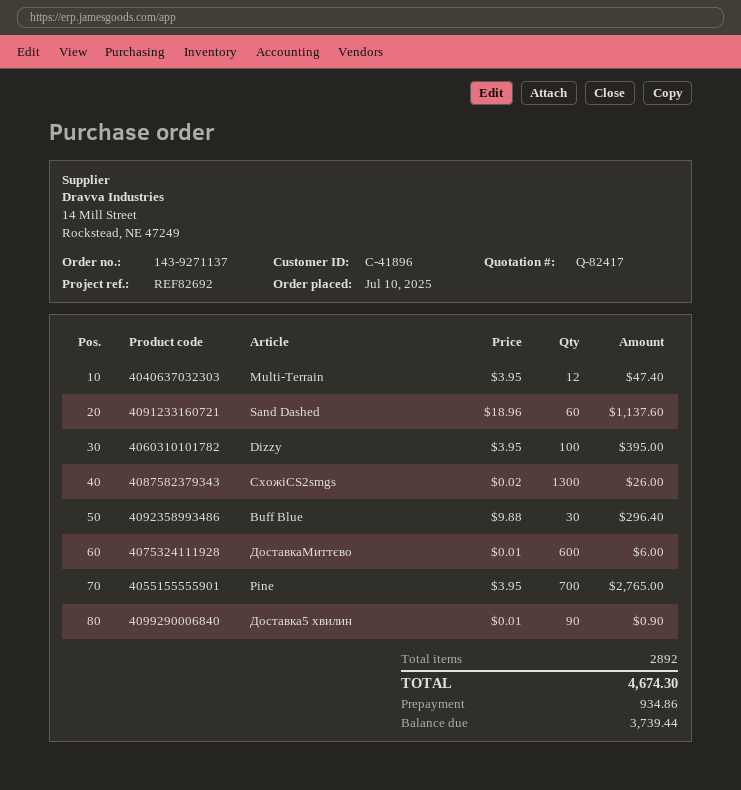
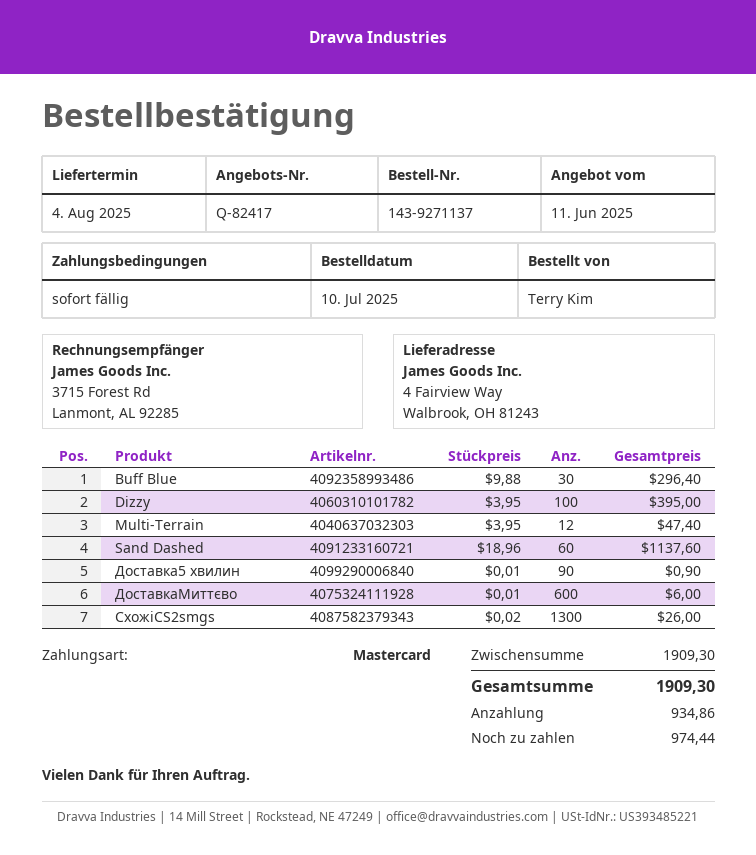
Pine: 700 x 3.95 = 2765.00 -> none
total: 4674.30 -> 1909.30
balance: 3739.44 -> 974.44

